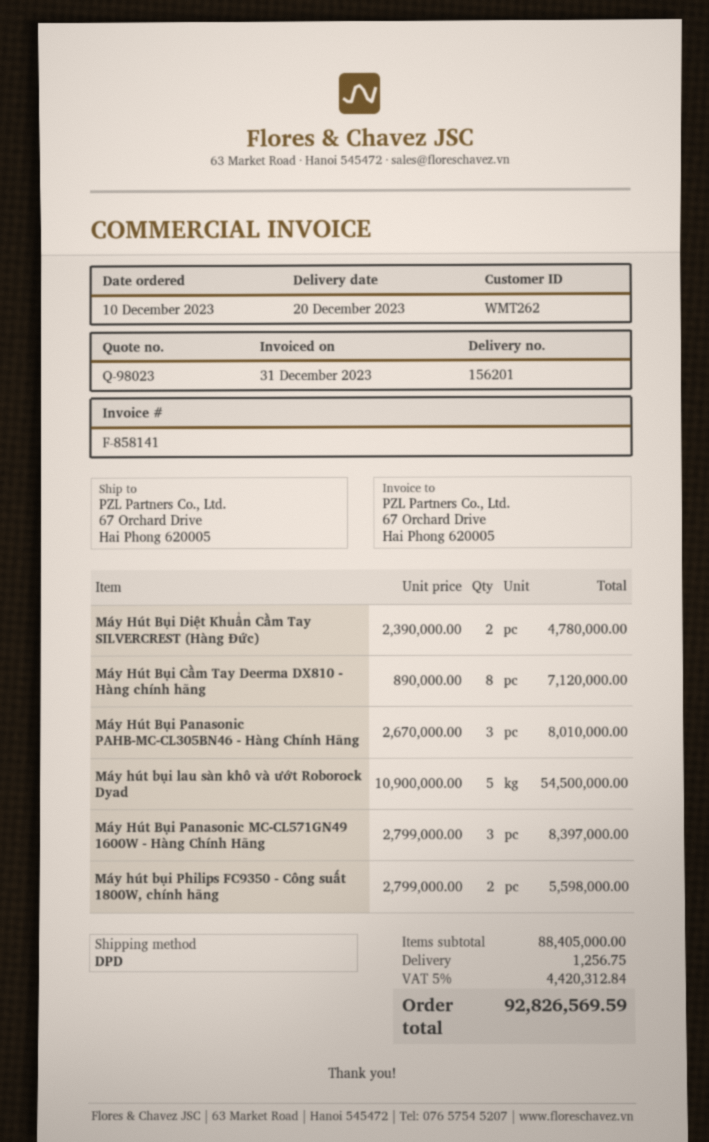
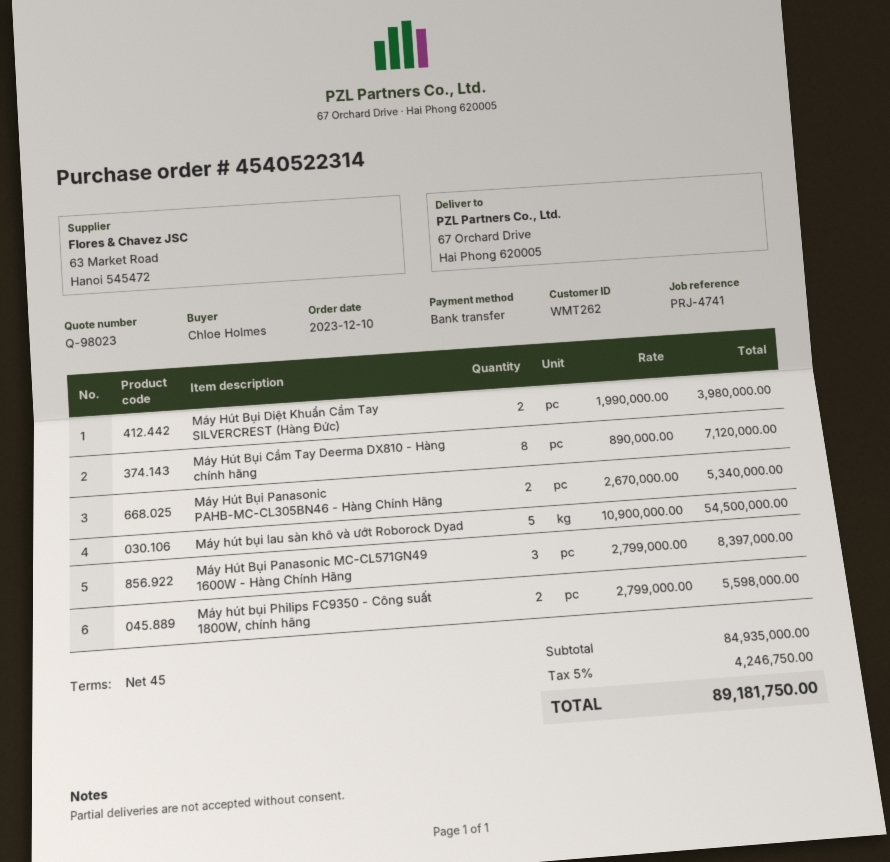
Máy Hút Bụi Diệt Khuẩn Cầm Tay SILVERCREST (Hàng Đức): 2 x 2390000.00 = 4780000.00 -> 2 x 1990000.00 = 3980000.00
Máy Hút Bụi Panasonic PAHB-MC-CL305BN46 - Hàng Chính Hãng: 3 x 2670000.00 = 8010000.00 -> 2 x 2670000.00 = 5340000.00
subtotal: 88405000.00 -> 84935000.00
shipping: 1256.75 -> none
tax: 5% = 4420312.84 -> 5% = 4246750.00
total: 92826569.59 -> 89181750.00

